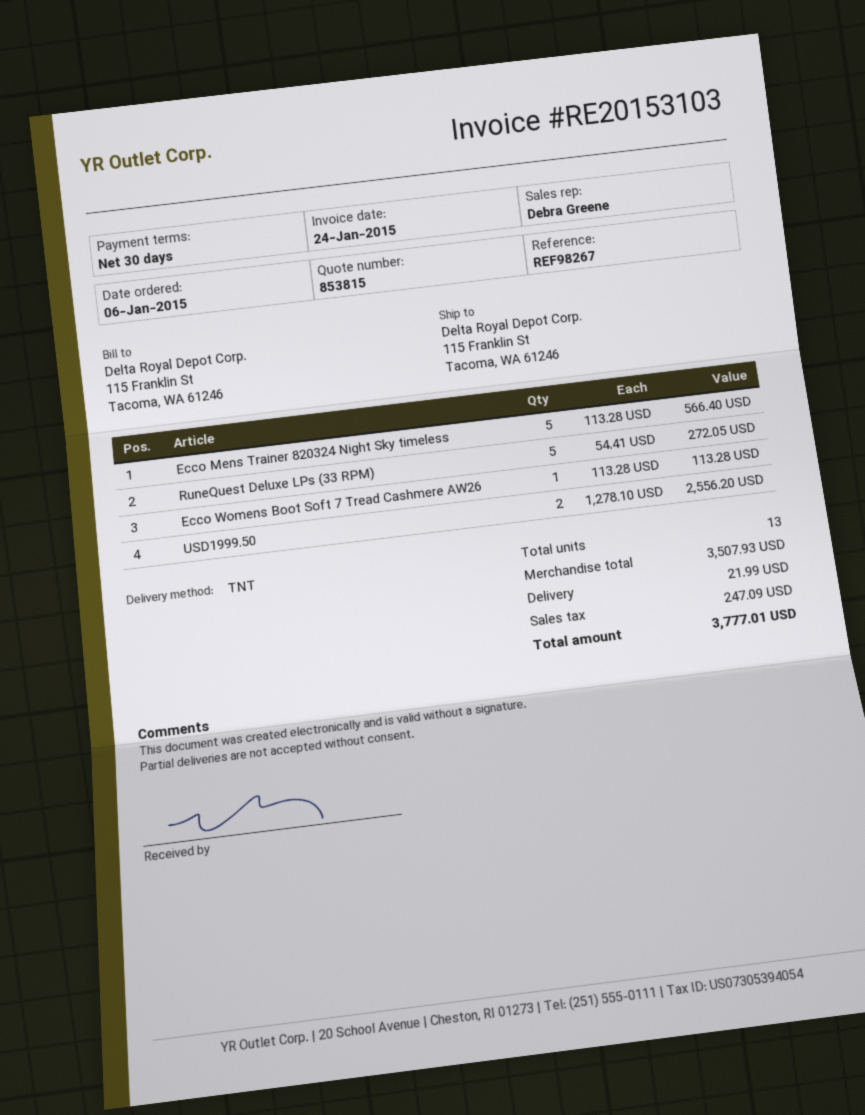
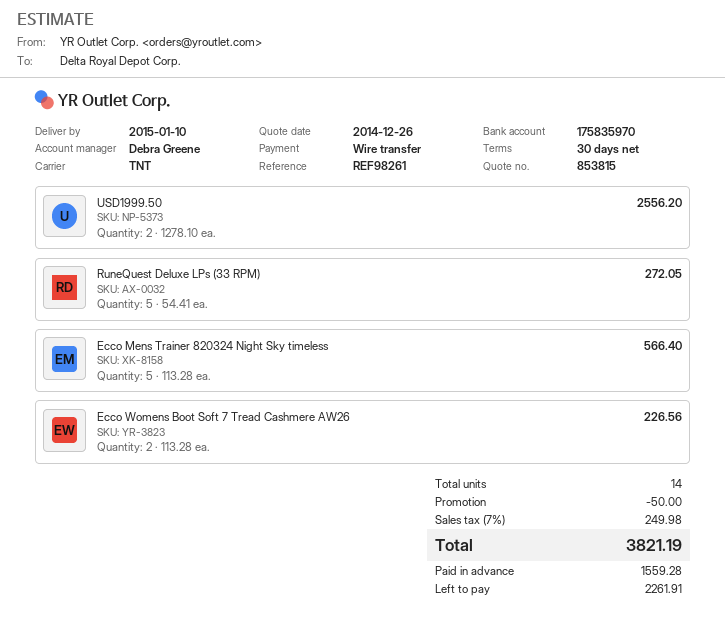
reference: REF98267 -> REF98261
Ecco Womens Boot Soft 7 Tread Cashmere AW26: 1 x 113.28 = 113.28 -> 2 x 113.28 = 226.56
total quantity: 13 -> 14
discount: none -> 50.00
shipping: 21.99 -> none
tax: 247.09 -> 249.98
total: 3777.01 -> 3821.19

